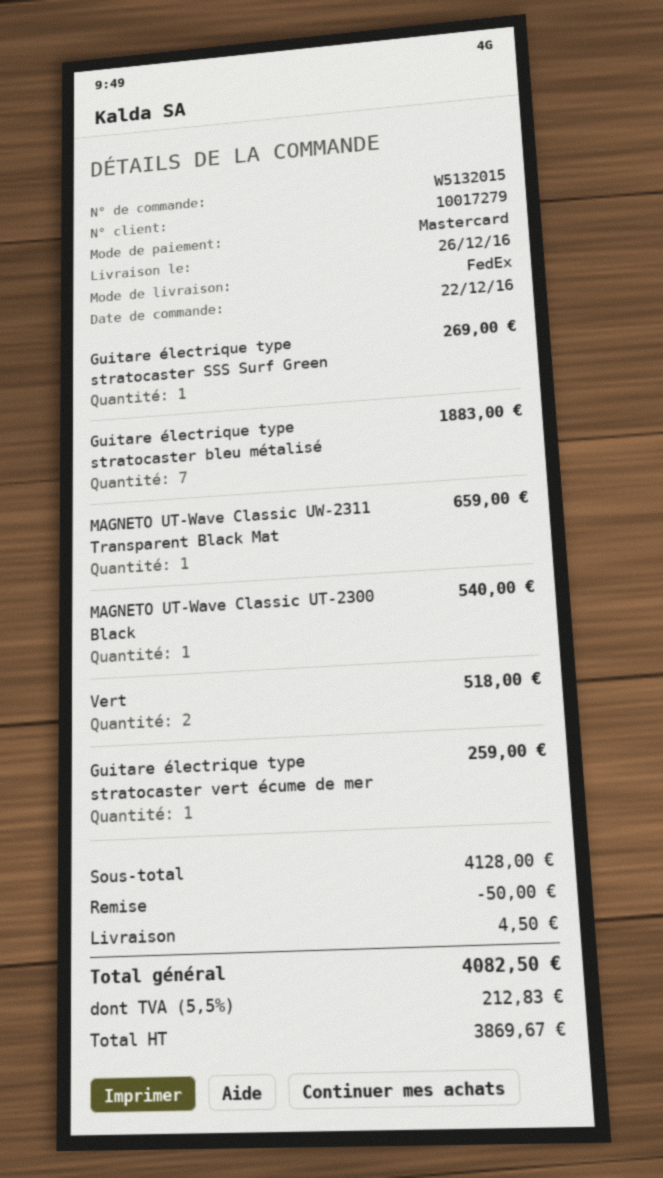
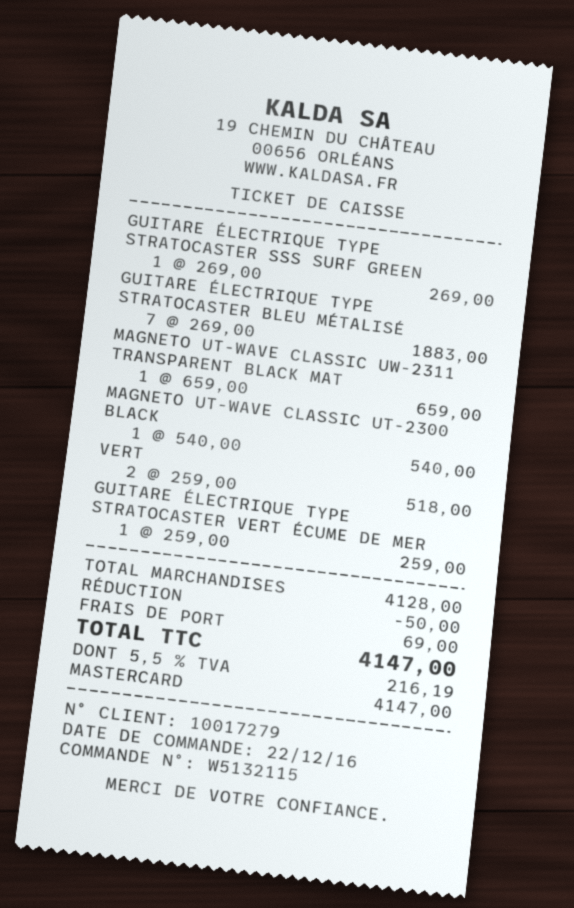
order number: W5132015 -> W5132115
shipping: 4.50 -> 69.00
tax: 5.5% = 212.83 -> 5.5% = 216.19
total: 4082.50 -> 4147.00

